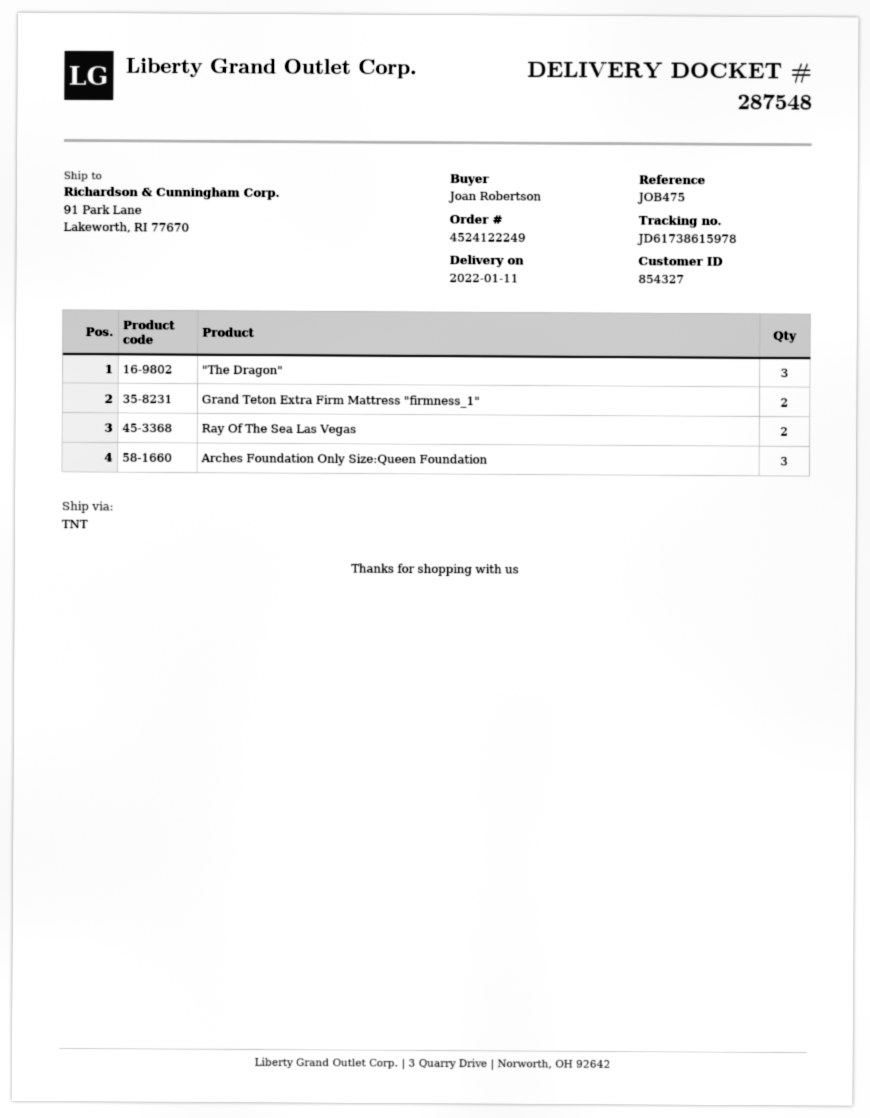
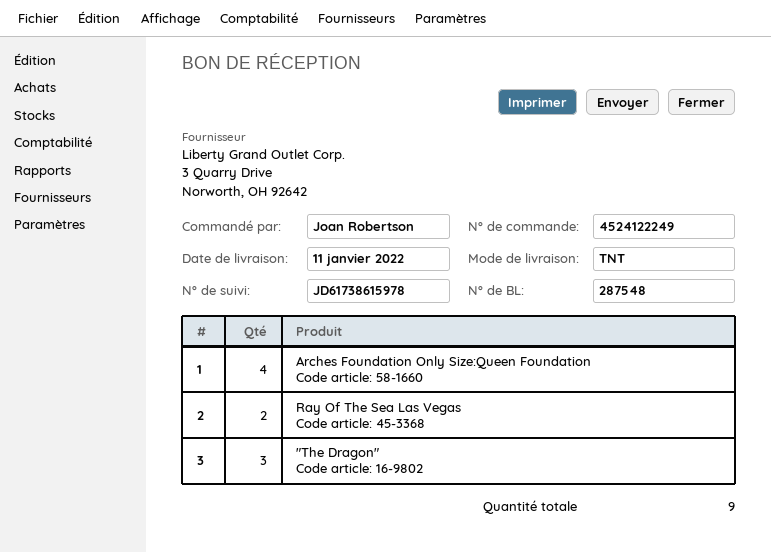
Grand Teton Extra Firm Mattress "firmness_1": 2 -> none
Arches Foundation Only Size:Queen Foundation: 3 -> 4

